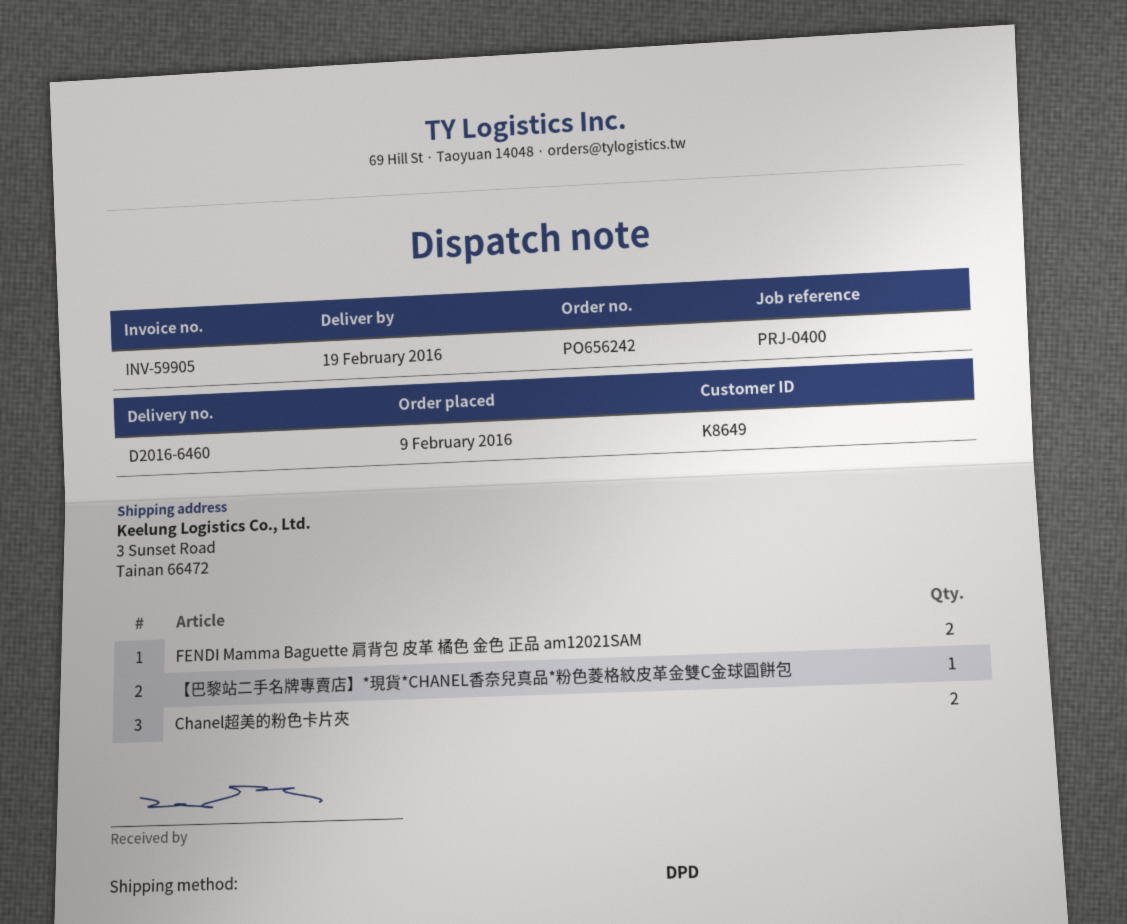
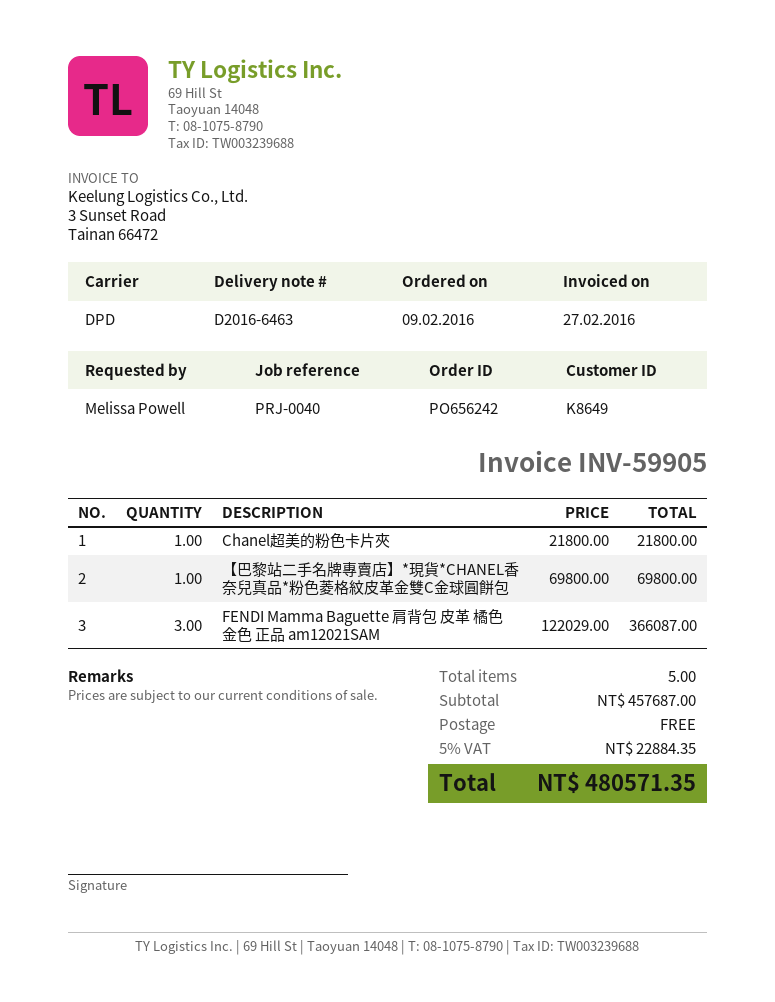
delivery note number: D2016-6460 -> D2016-6463
reference: PRJ-0400 -> PRJ-0040
FENDI Mamma Baguette 肩背包 皮革 橘色 金色 正品 am12021SAM: 2 -> 3
Chanel超美的粉色卡片夾: 2 -> 1

